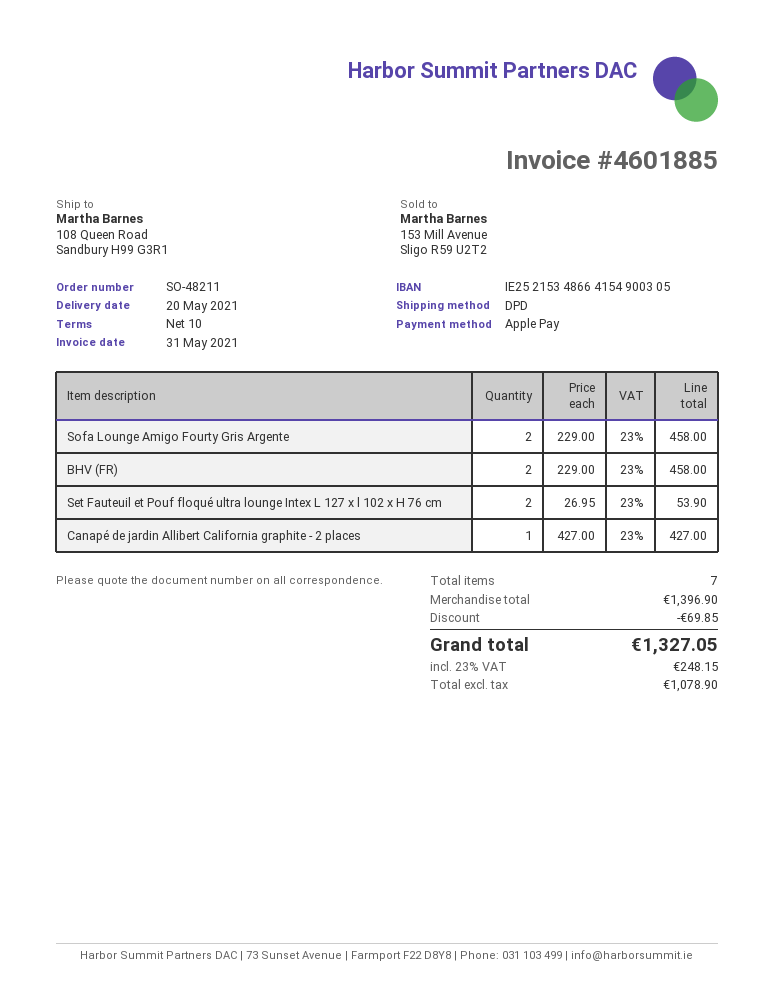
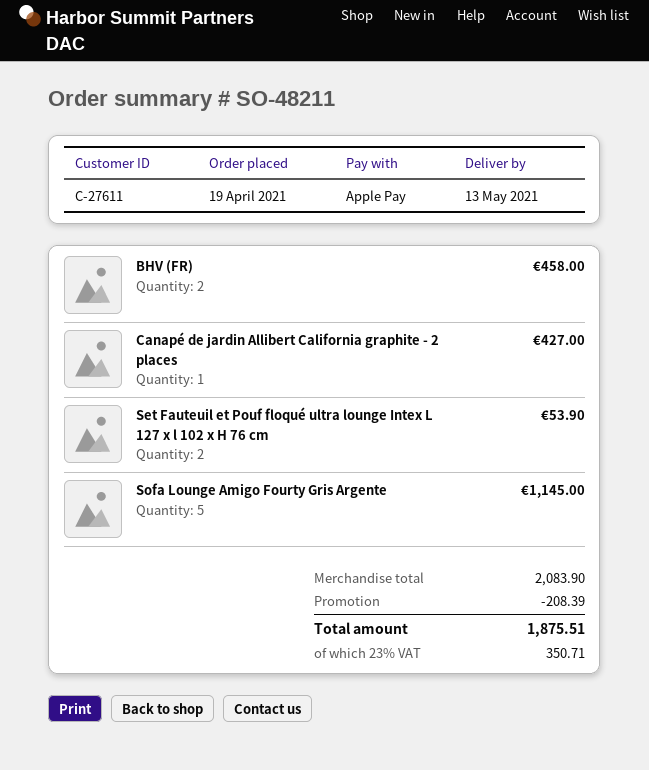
delivery date: 2021-05-20 -> 2021-05-13
Sofa Lounge Amigo Fourty Gris Argente: 2 for 458.00 -> 5 for 1145.00
subtotal: 1396.90 -> 2083.90
discount: 69.85 -> 208.39
tax: 23% = 248.15 -> 23% = 350.71
total: 1327.05 -> 1875.51

